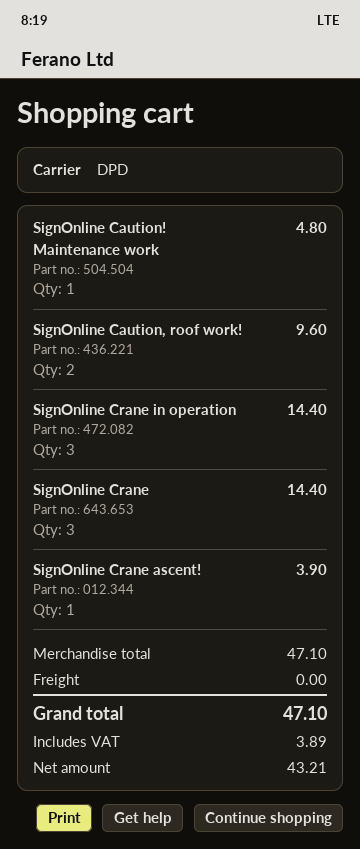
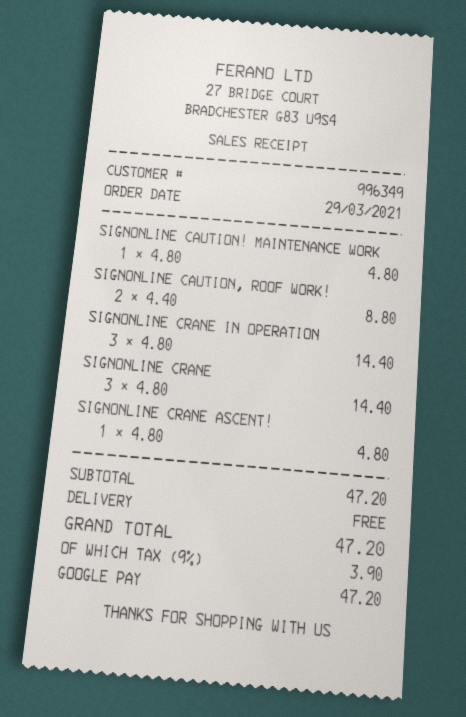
SignOnline Caution, roof work!: 2 for 9.60 -> 2 for 8.80
SignOnline Crane ascent!: 1 for 3.90 -> 1 for 4.80
subtotal: 47.10 -> 47.20
tax: 3.89 -> 3.90
total: 47.10 -> 47.20

